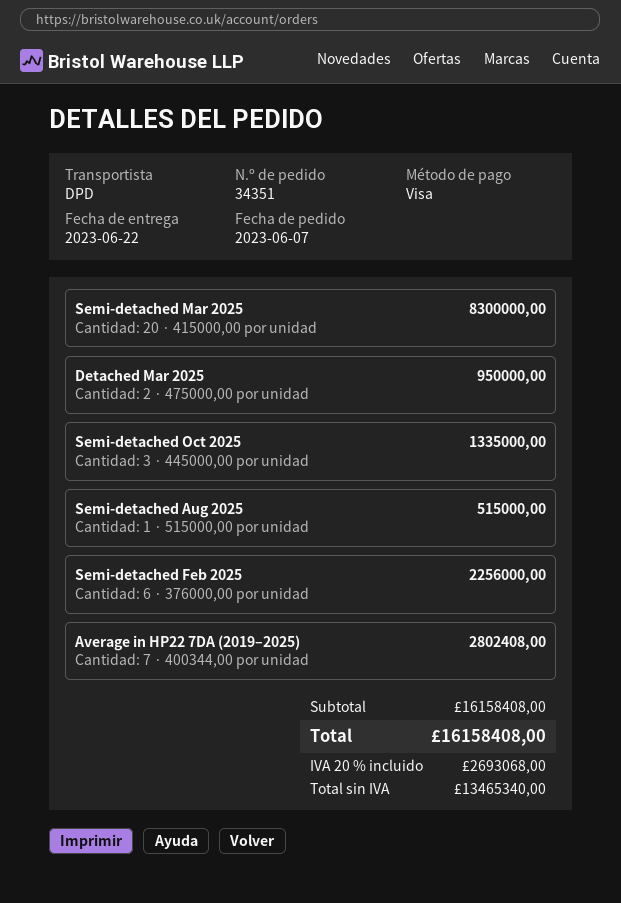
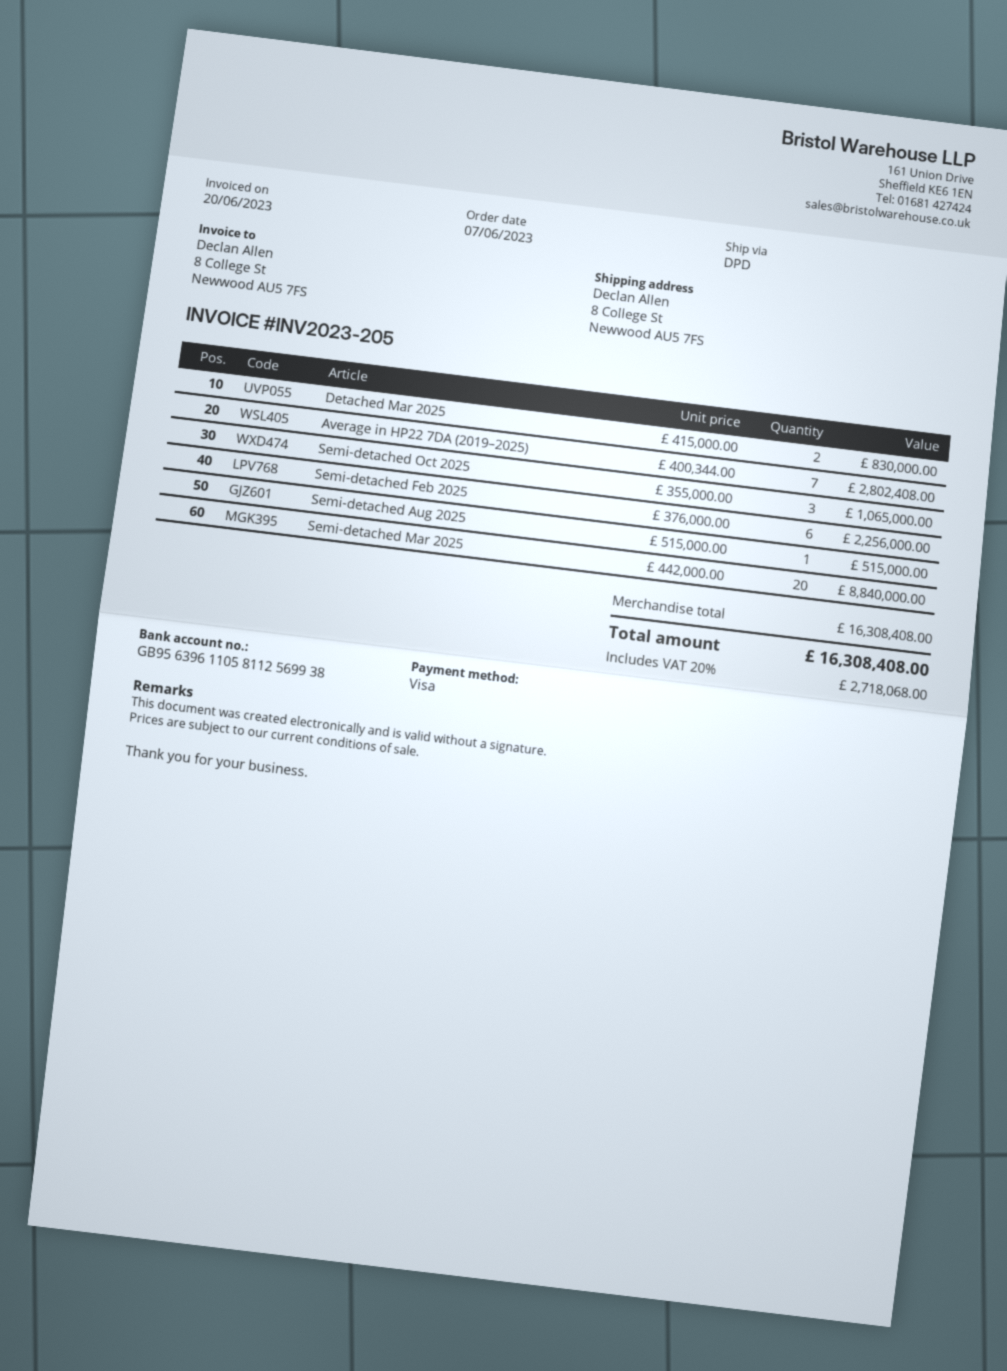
Semi-detached Mar 2025: 20 x 415000.00 = 8300000.00 -> 20 x 442000.00 = 8840000.00
Detached Mar 2025: 2 x 475000.00 = 950000.00 -> 2 x 415000.00 = 830000.00
Semi-detached Oct 2025: 3 x 445000.00 = 1335000.00 -> 3 x 355000.00 = 1065000.00
subtotal: 16158408.00 -> 16308408.00
tax: 20% = 2693068.00 -> 20% = 2718068.00
total: 16158408.00 -> 16308408.00

